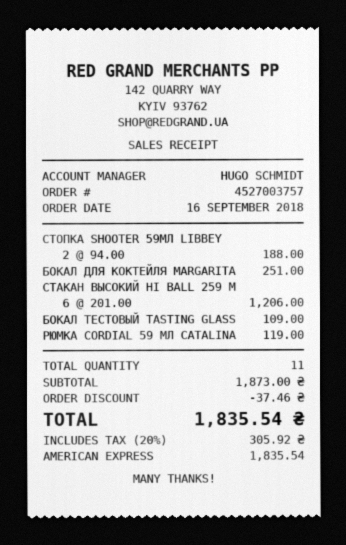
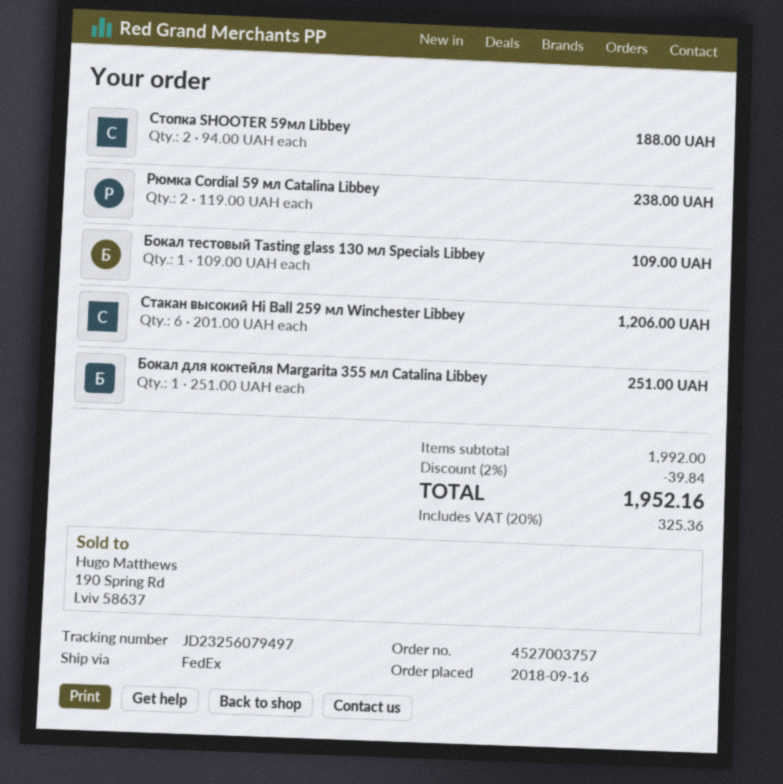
РЮМКА CORDIAL 59 МЛ CATALINA: 1 x 119.00 = 119.00 -> 2 x 119.00 = 238.00
subtotal: 1873.00 -> 1992.00
discount: 37.46 -> 39.84
tax: 20% = 305.92 -> 20% = 325.36
total: 1835.54 -> 1952.16

